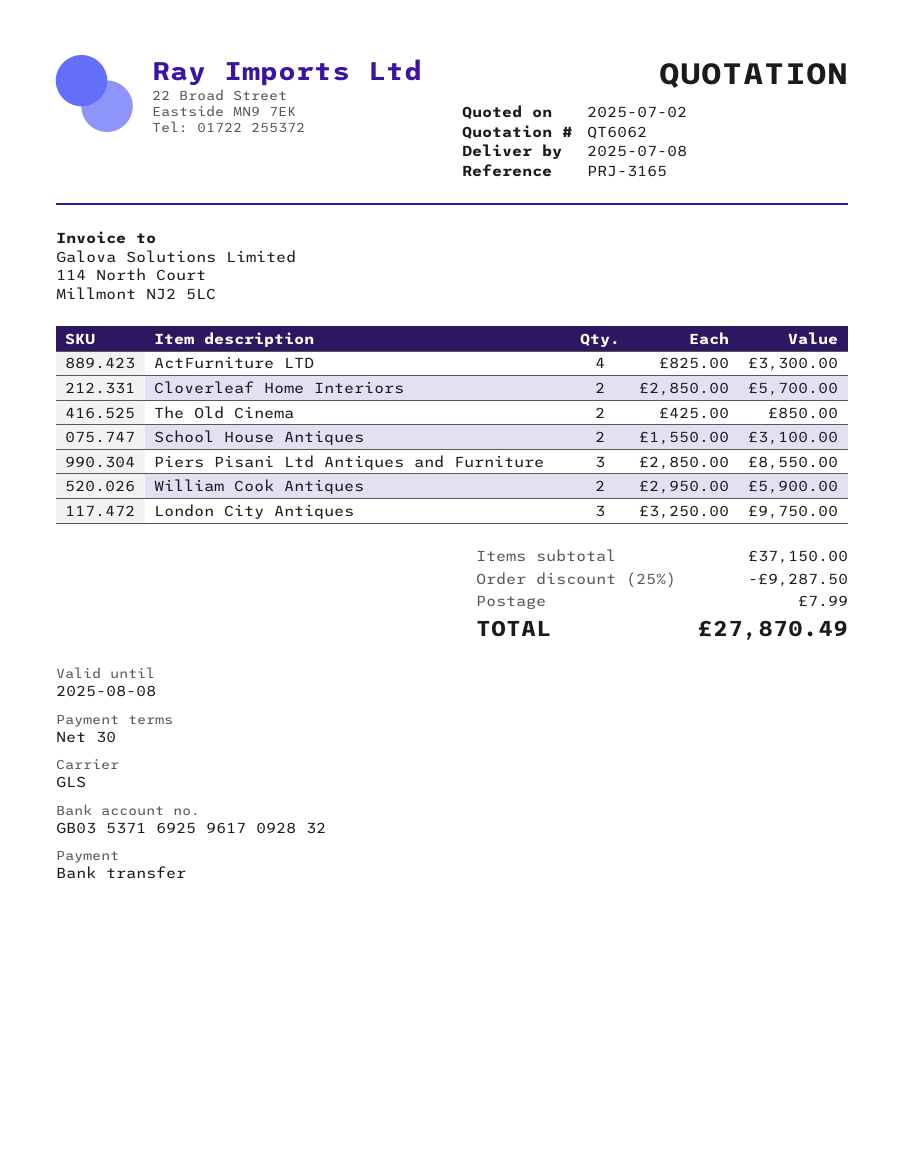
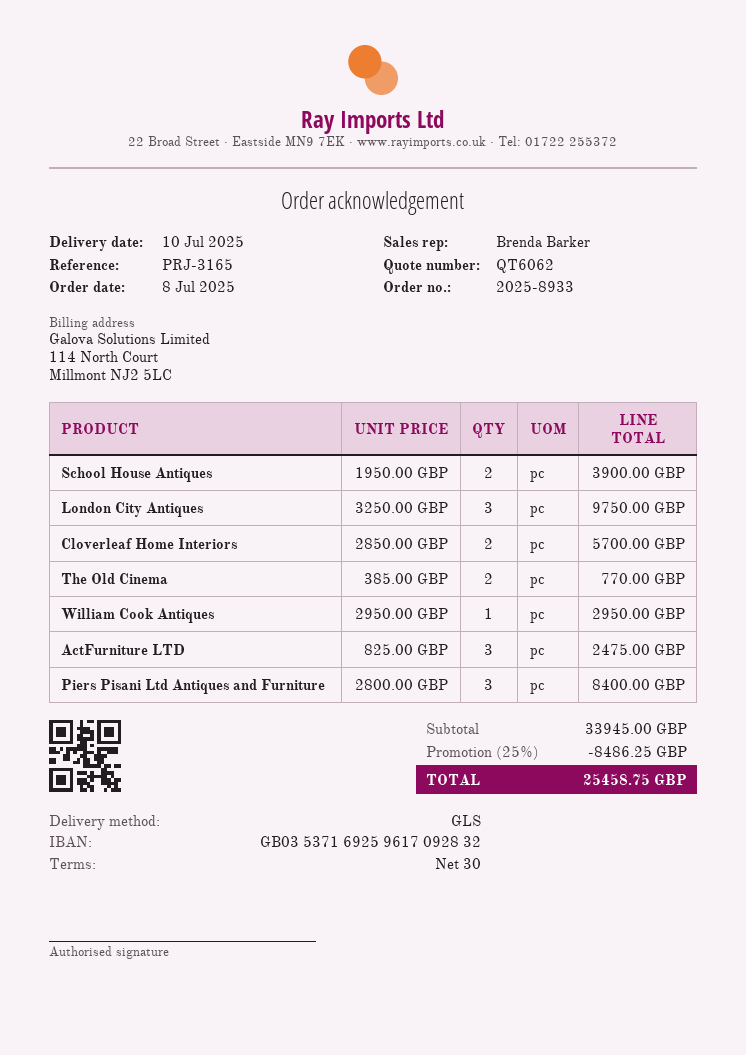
delivery date: 2025-07-08 -> 2025-07-10
ActFurniture LTD: 4 x 825.00 = 3300.00 -> 3 x 825.00 = 2475.00
The Old Cinema: 2 x 425.00 = 850.00 -> 2 x 385.00 = 770.00
School House Antiques: 2 x 1550.00 = 3100.00 -> 2 x 1950.00 = 3900.00
Piers Pisani Ltd Antiques and Furniture: 3 x 2850.00 = 8550.00 -> 3 x 2800.00 = 8400.00
William Cook Antiques: 2 x 2950.00 = 5900.00 -> 1 x 2950.00 = 2950.00
subtotal: 37150.00 -> 33945.00
discount: 25% = 9287.50 -> 25% = 8486.25
shipping: 7.99 -> none
total: 27870.49 -> 25458.75

